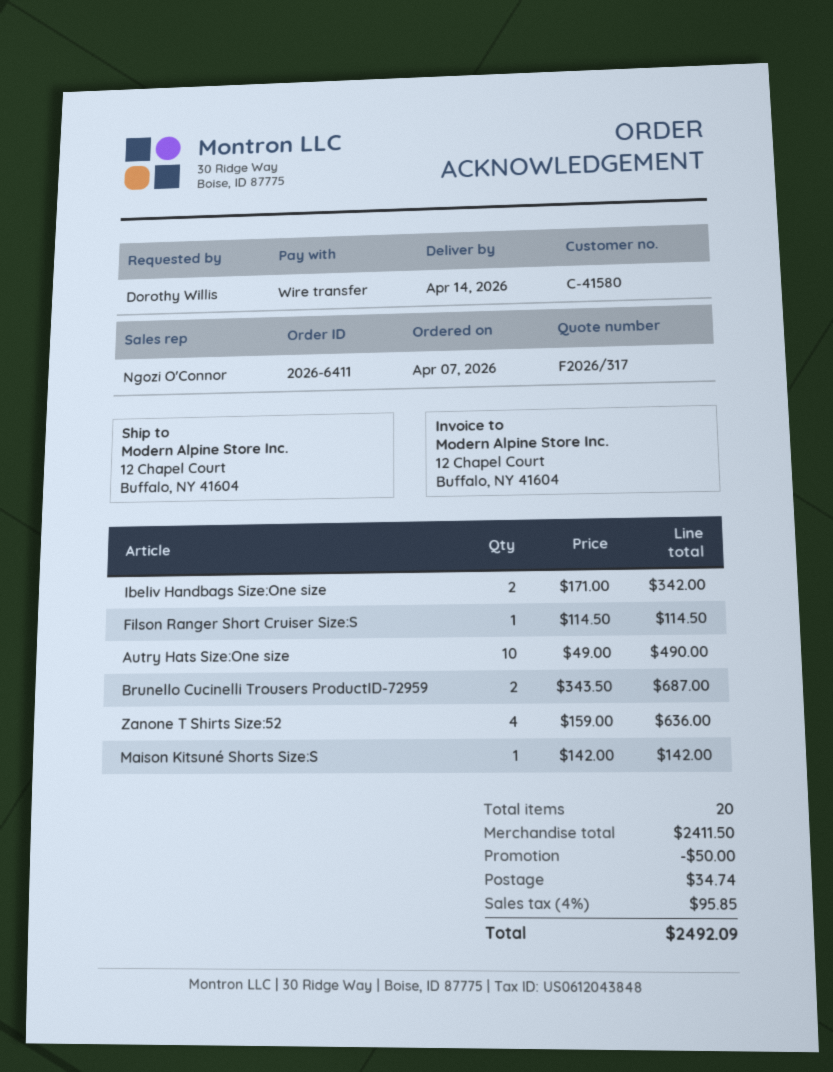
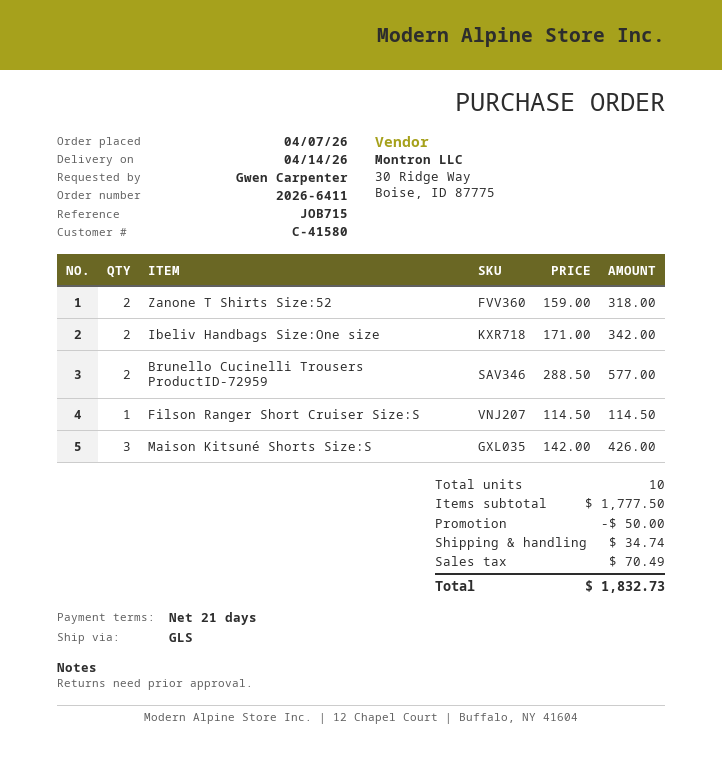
ordered by: Dorothy Willis -> Gwen Carpenter
Autry Hats Size:One size: 10 x 49.00 = 490.00 -> none
Brunello Cucinelli Trousers ProductID-72959: 2 x 343.50 = 687.00 -> 2 x 288.50 = 577.00
Zanone T Shirts Size:52: 4 x 159.00 = 636.00 -> 2 x 159.00 = 318.00
Maison Kitsuné Shorts Size:S: 1 x 142.00 = 142.00 -> 3 x 142.00 = 426.00
total quantity: 20 -> 10
subtotal: 2411.50 -> 1777.50
tax: 95.85 -> 70.49
total: 2492.09 -> 1832.73

